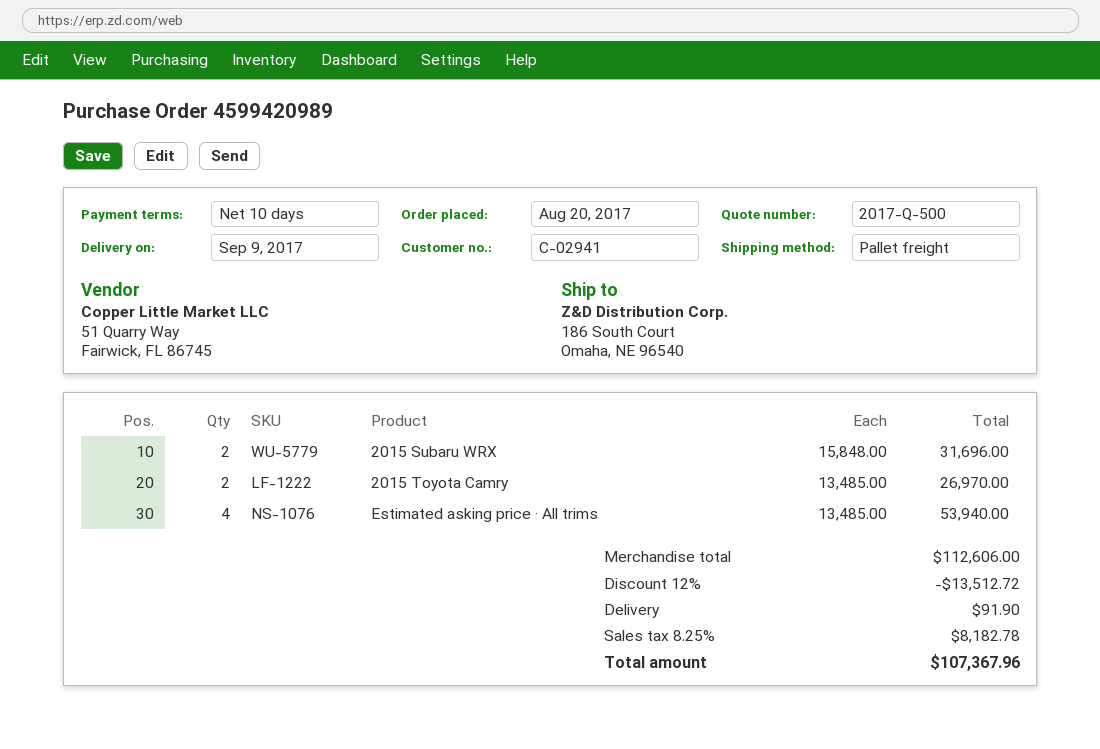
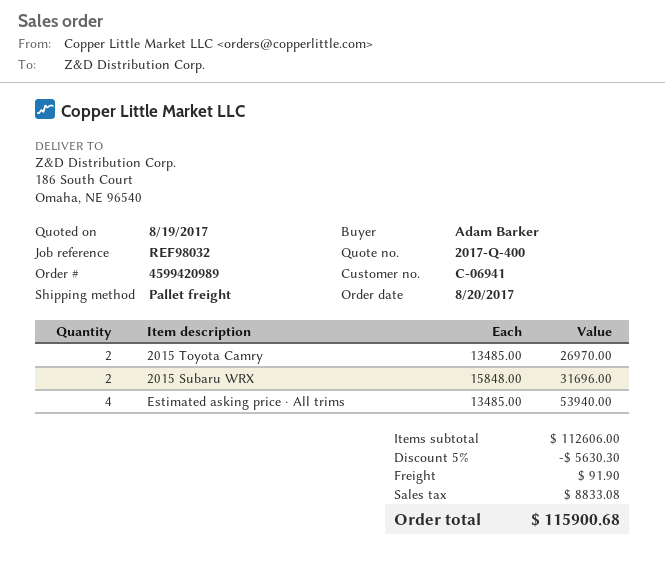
quote number: 2017-Q-500 -> 2017-Q-400
customer number: C-02941 -> C-06941
discount: 12% = 13512.72 -> 5% = 5630.30
tax: 8182.78 -> 8833.08
total: 107367.96 -> 115900.68

